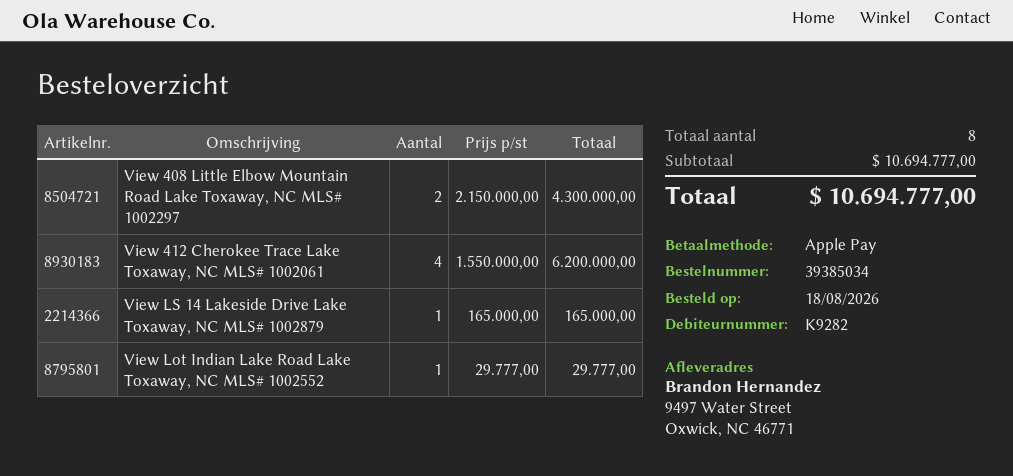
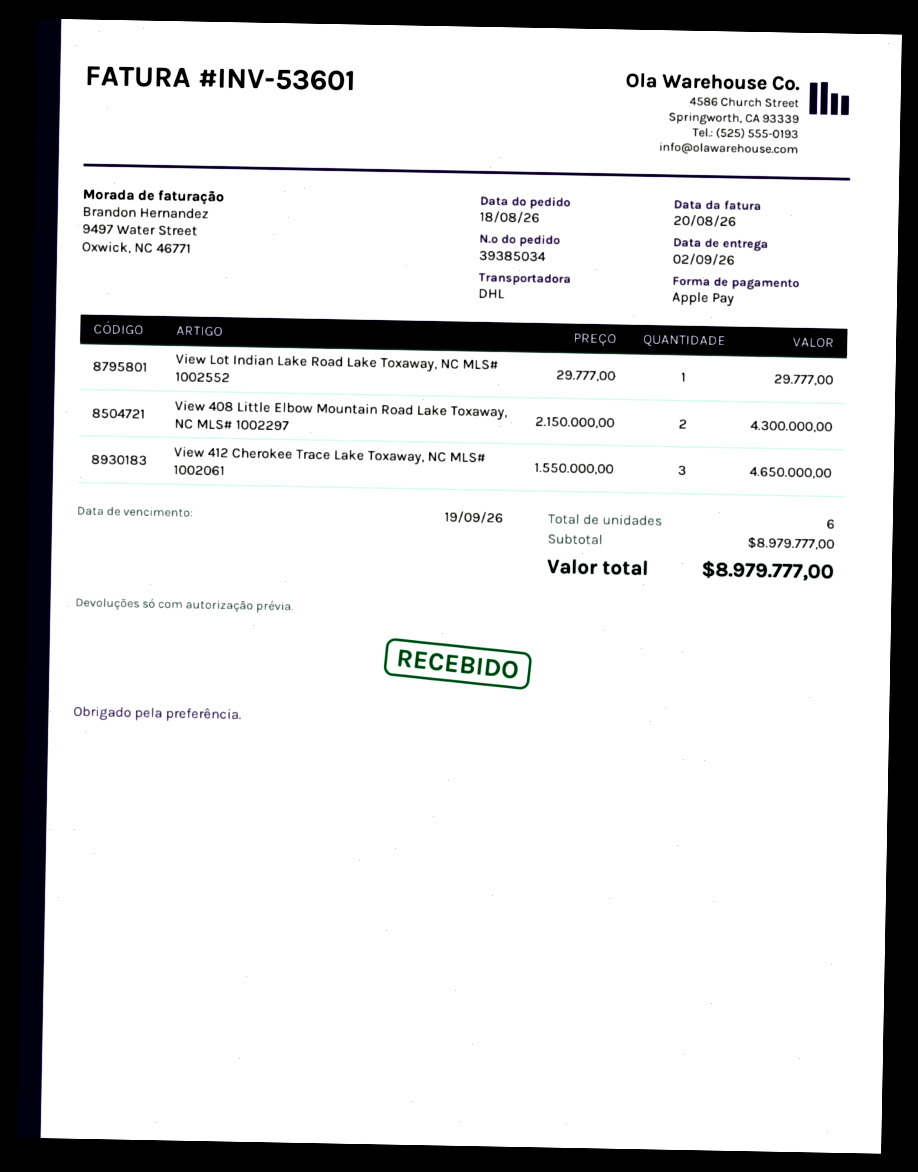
View 412 Cherokee Trace Lake Toxaway, NC MLS# 1002061: 4 x 1550000.00 = 6200000.00 -> 3 x 1550000.00 = 4650000.00
View LS 14 Lakeside Drive Lake Toxaway, NC MLS# 1002879: 1 x 165000.00 = 165000.00 -> none
total quantity: 8 -> 6
subtotal: 10694777.00 -> 8979777.00
total: 10694777.00 -> 8979777.00

